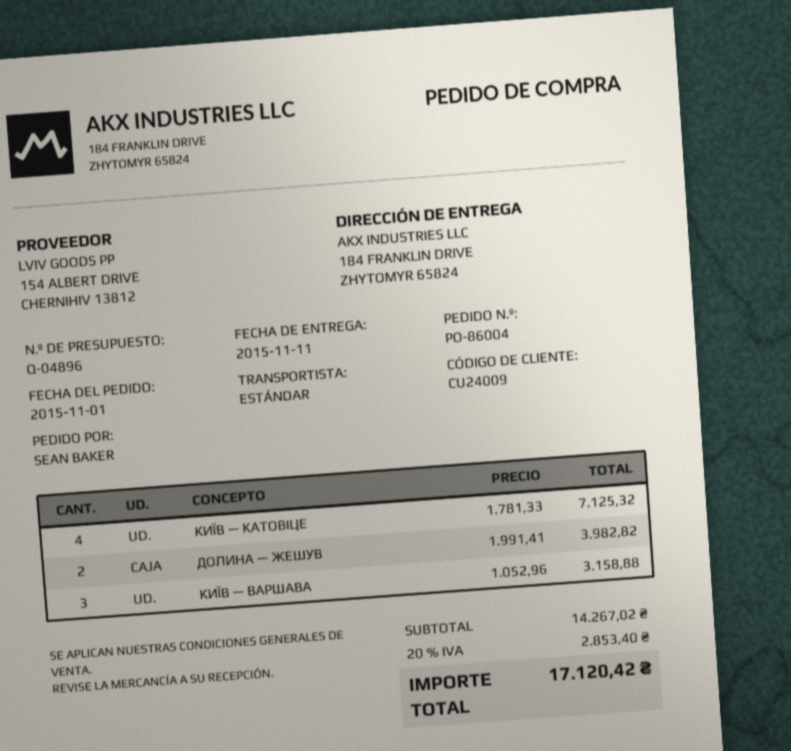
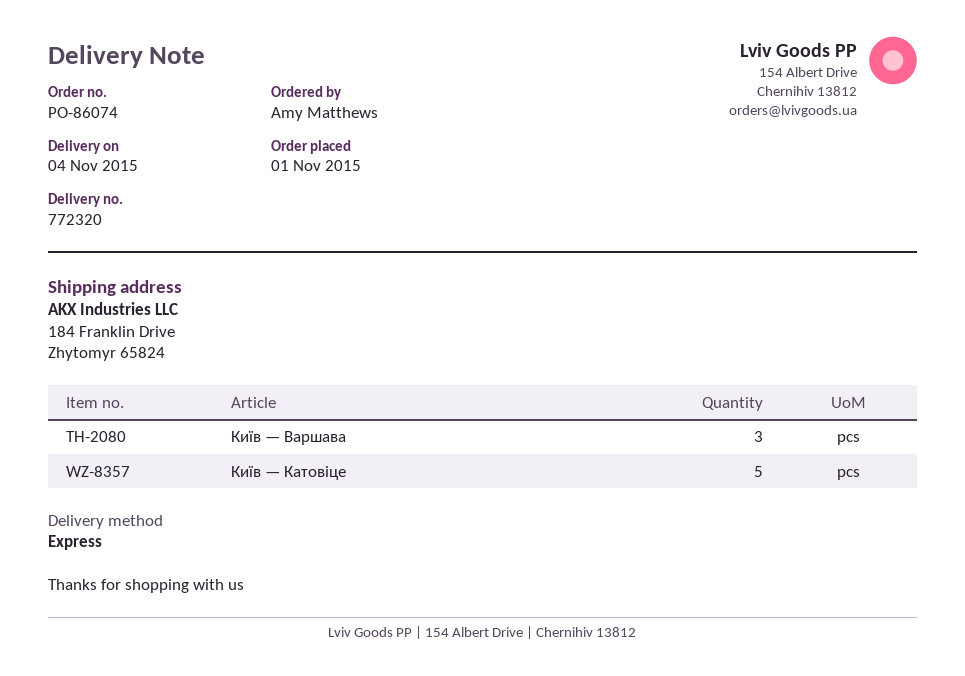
order number: PO-86004 -> PO-86074
delivery date: 2015-11-11 -> 2015-11-04
ordered by: SEAN BAKER -> Amy Matthews
shipping method: standard -> express
КИЇВ — КАТОВІЦЕ: 4 -> 5
ДОЛИНА — ЖЕШУВ: 2 -> none

